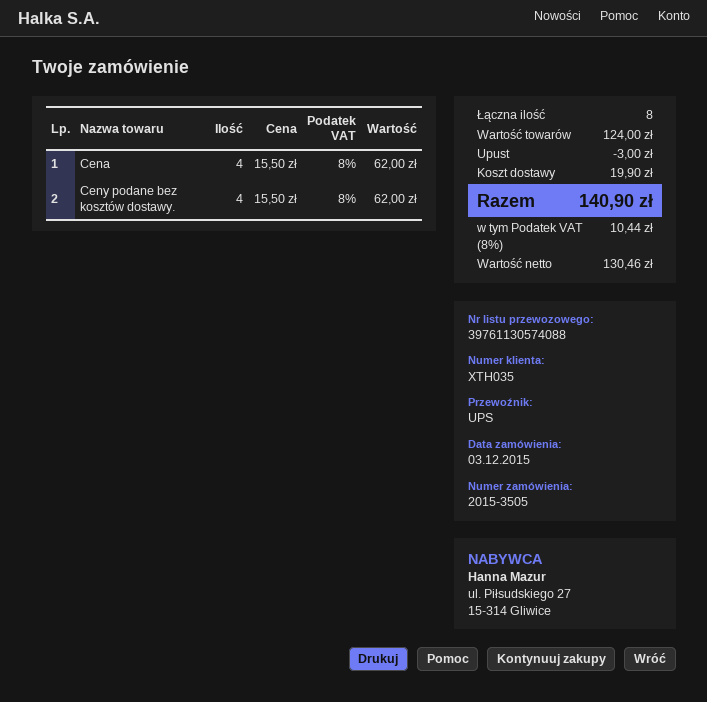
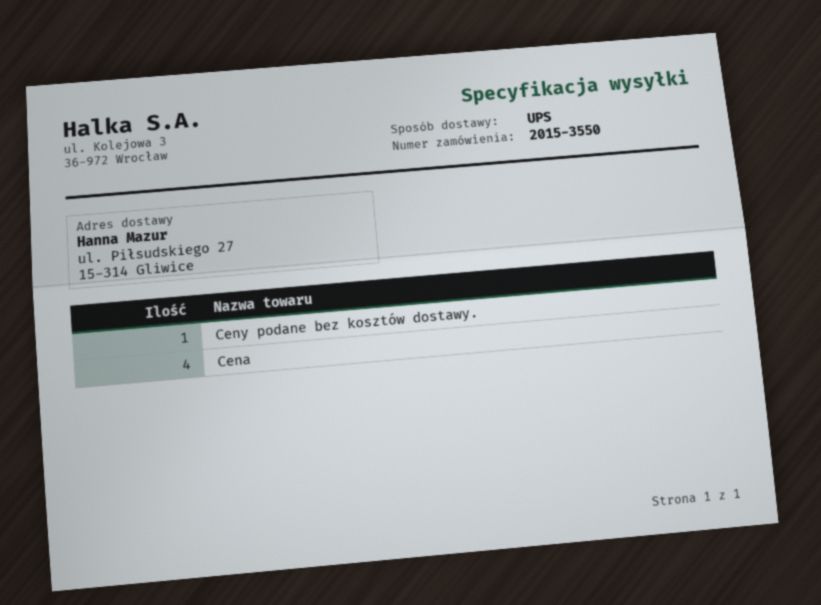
order number: 2015-3505 -> 2015-3550
Ceny podane bez kosztów dostawy.: 4 -> 1

